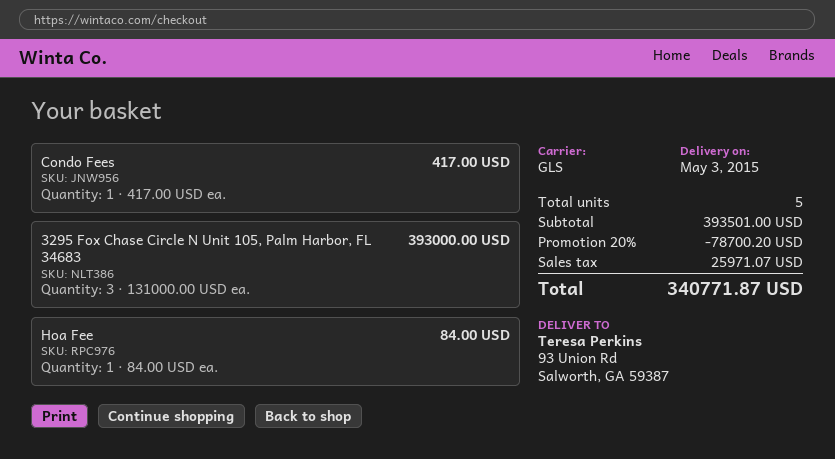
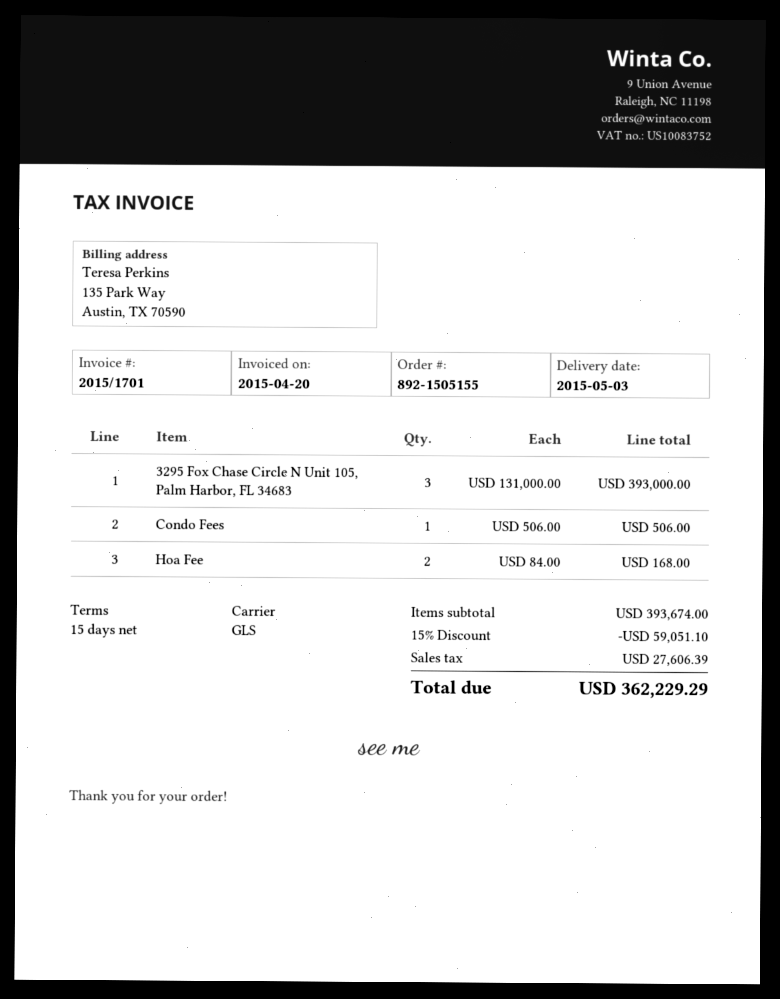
Condo Fees: 1 x 417.00 = 417.00 -> 1 x 506.00 = 506.00
Hoa Fee: 1 x 84.00 = 84.00 -> 2 x 84.00 = 168.00
subtotal: 393501.00 -> 393674.00
discount: 20% = 78700.20 -> 15% = 59051.10
tax: 25971.07 -> 27606.39
total: 340771.87 -> 362229.29

